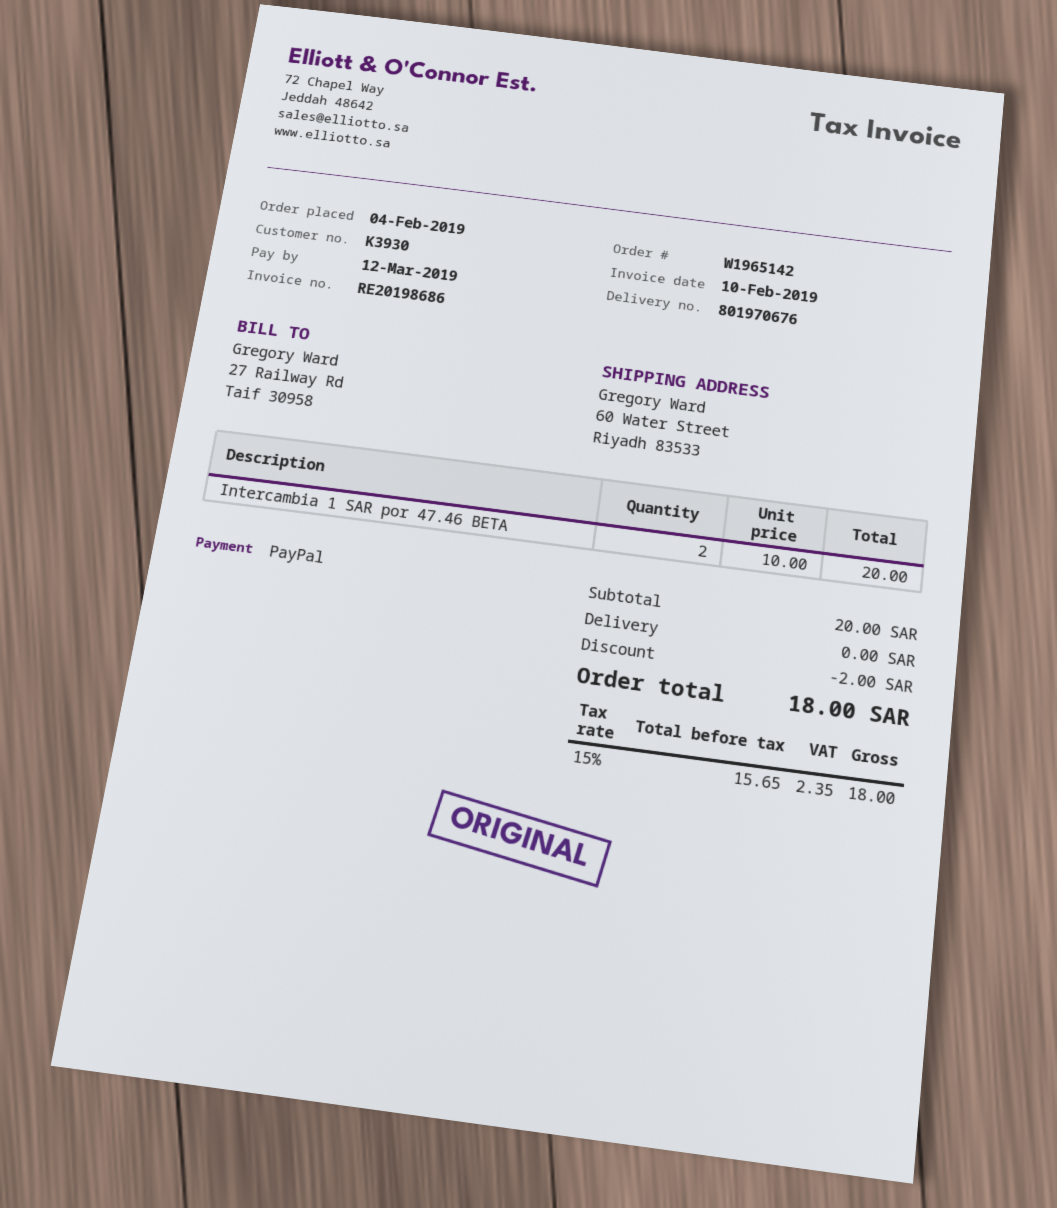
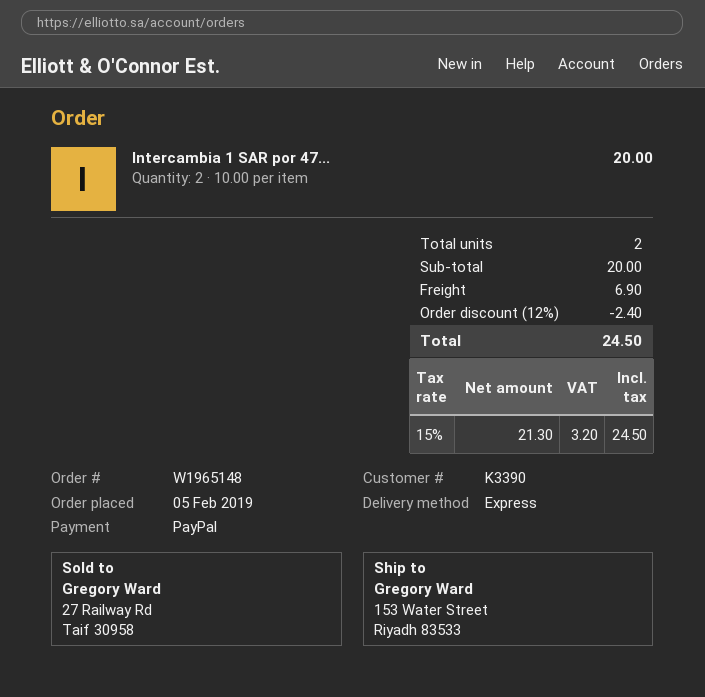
order number: W1965142 -> W1965148
order date: 2019-02-04 -> 2019-02-05
customer number: K3930 -> K3390
ship to: 60 Water Street, Riyadh 83533 -> 153 Water Street, Riyadh 83533
discount: 2.00 -> 2.40
shipping: 0.00 -> 6.90
net: 15.65 -> 21.30
tax: 15% = 2.35 -> 15% = 3.20
total: 18.00 -> 24.50

